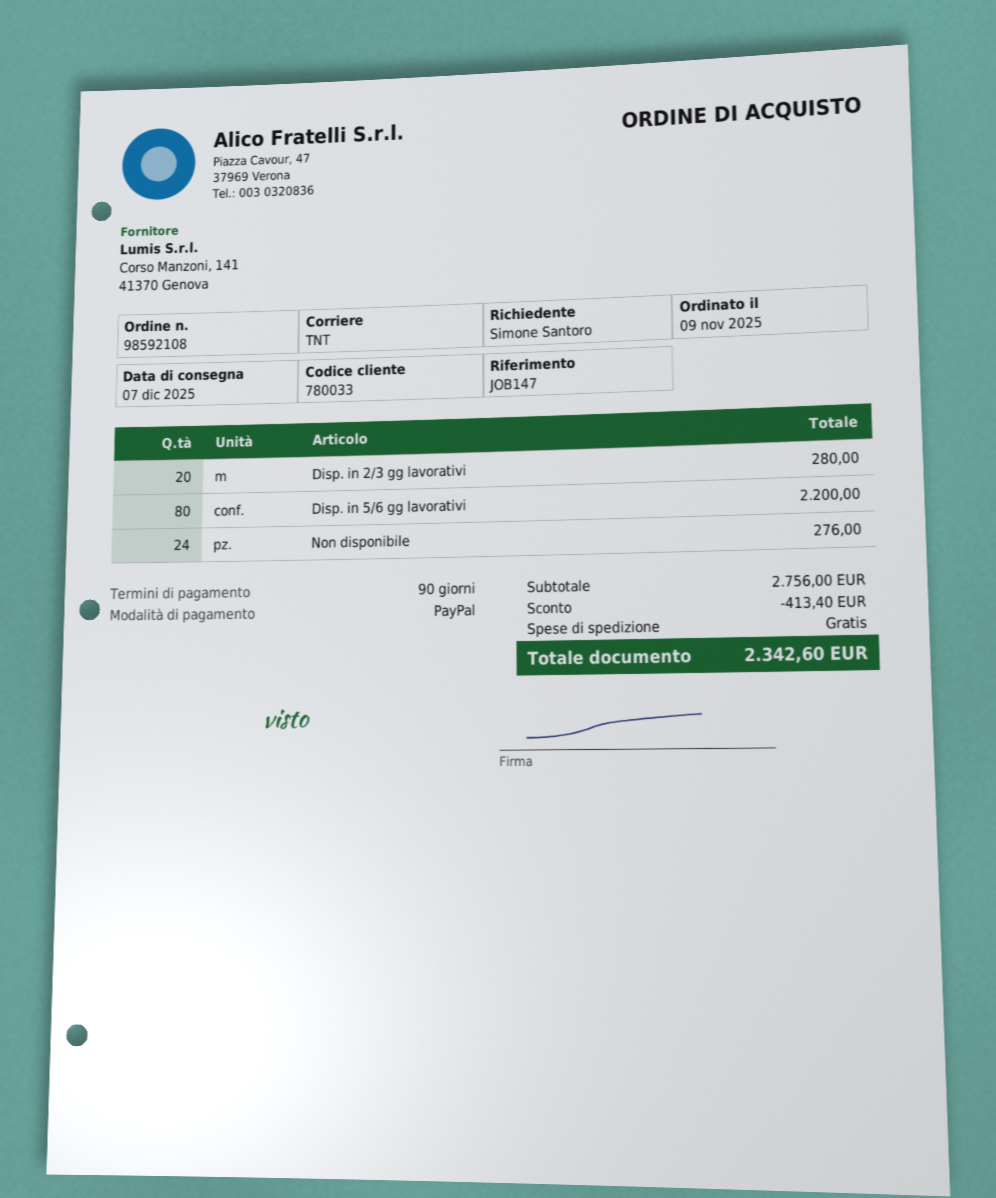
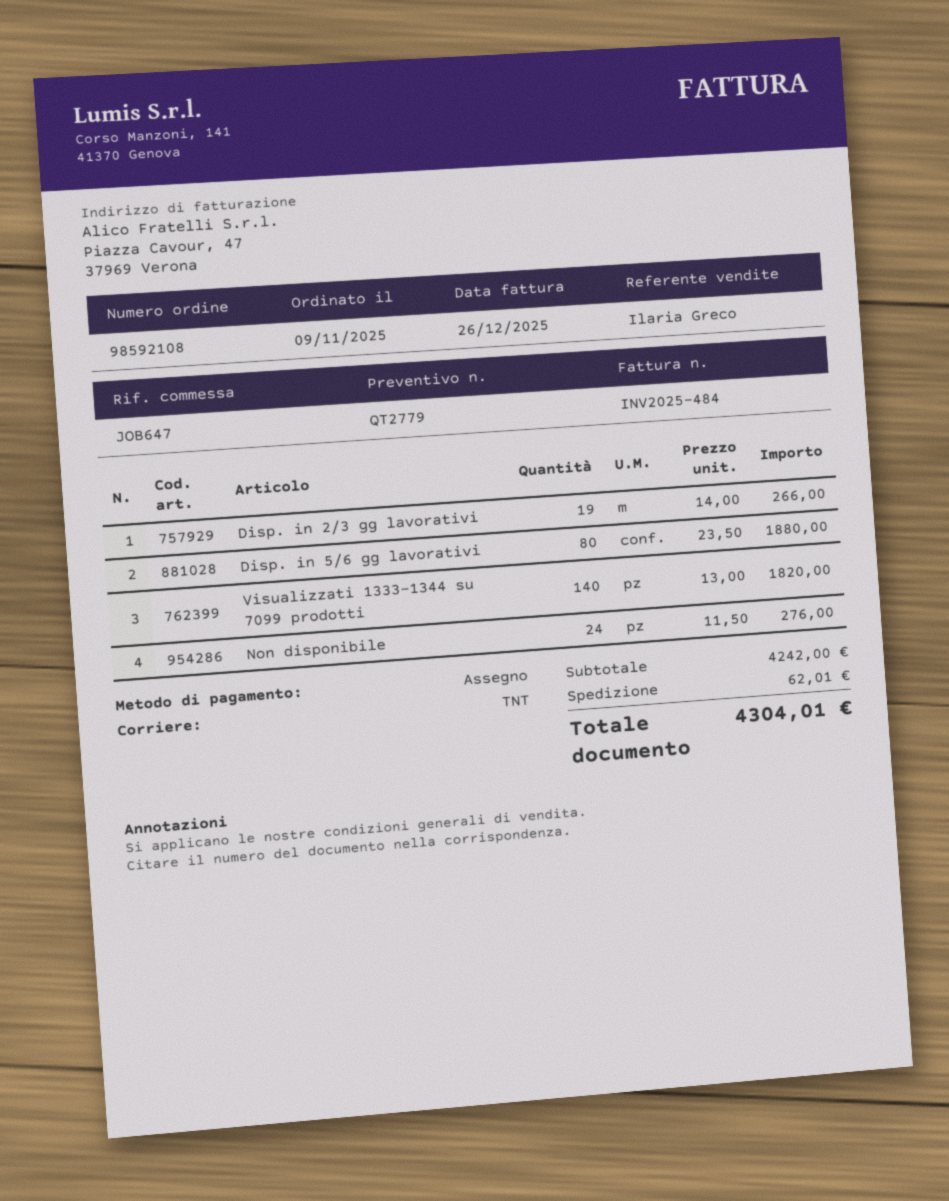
reference: JOB147 -> JOB647
payment method: PayPal -> cheque
Disp. in 2/3 gg lavorativi: 20 for 280.00 -> 19 for 266.00
Disp. in 5/6 gg lavorativi: 80 for 2200.00 -> 80 for 1880.00
Visualizzati 1333-1344 su 7099 prodotti: none -> 140 for 1820.00
subtotal: 2756.00 -> 4242.00
discount: 413.40 -> none
shipping: 0.00 -> 62.01
total: 2342.60 -> 4304.01

